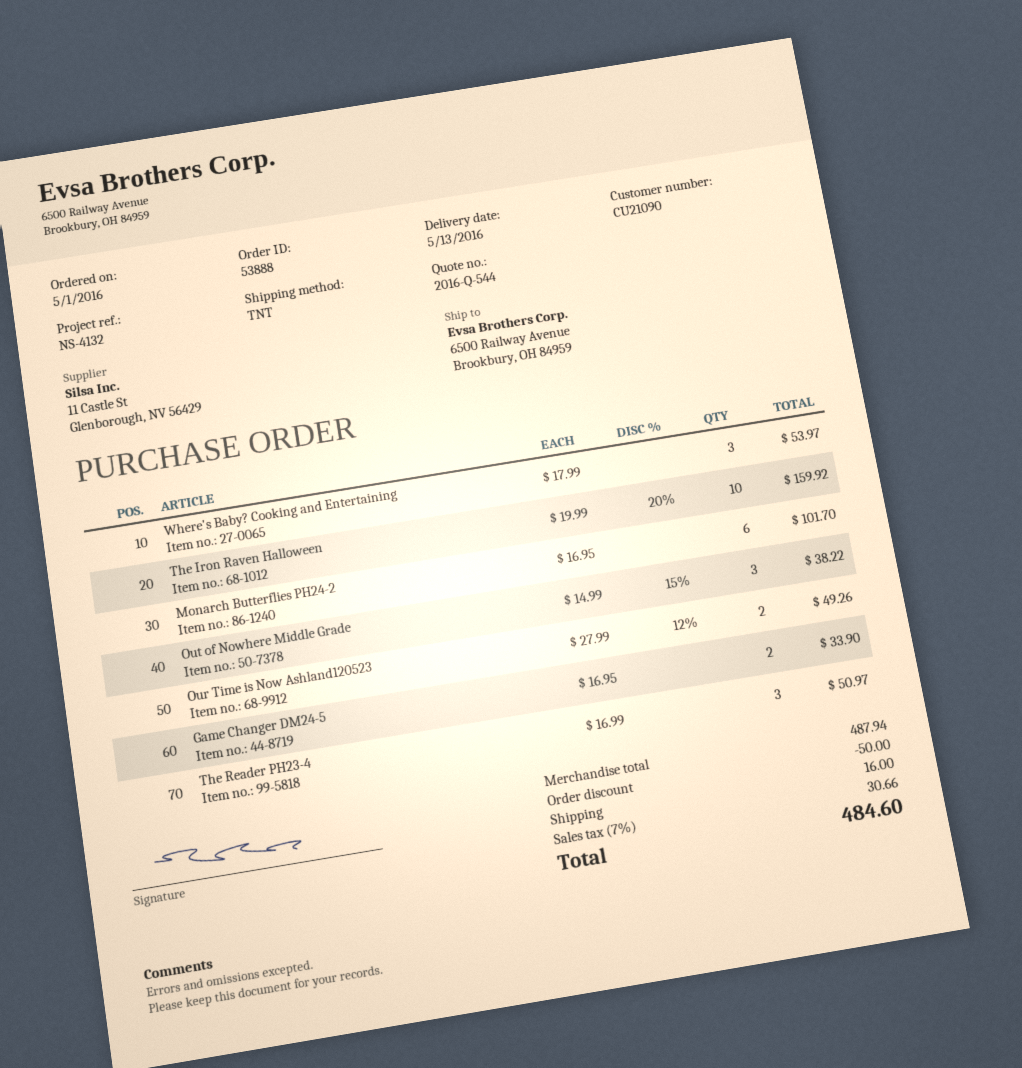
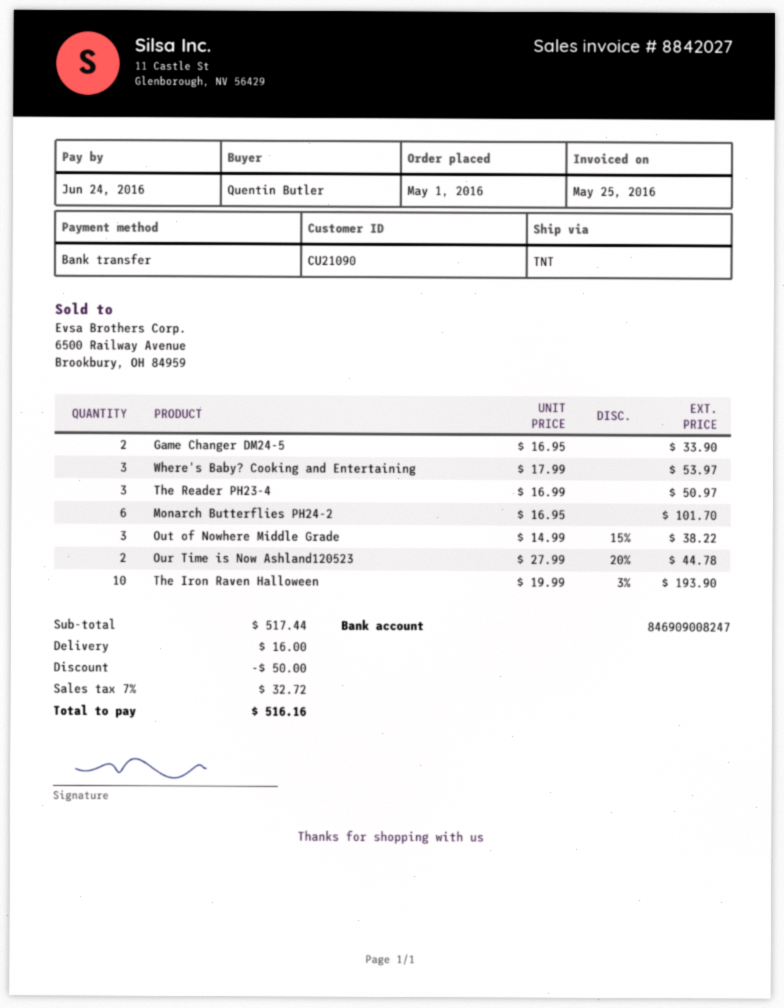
The Iron Raven Halloween: 10 x 19.99 - 20% = 159.92 -> 10 x 19.99 - 3% = 193.90
Our Time is Now Ashland120523: 2 x 27.99 - 12% = 49.26 -> 2 x 27.99 - 20% = 44.78
subtotal: 487.94 -> 517.44
tax: 7% = 30.66 -> 7% = 32.72
total: 484.60 -> 516.16

